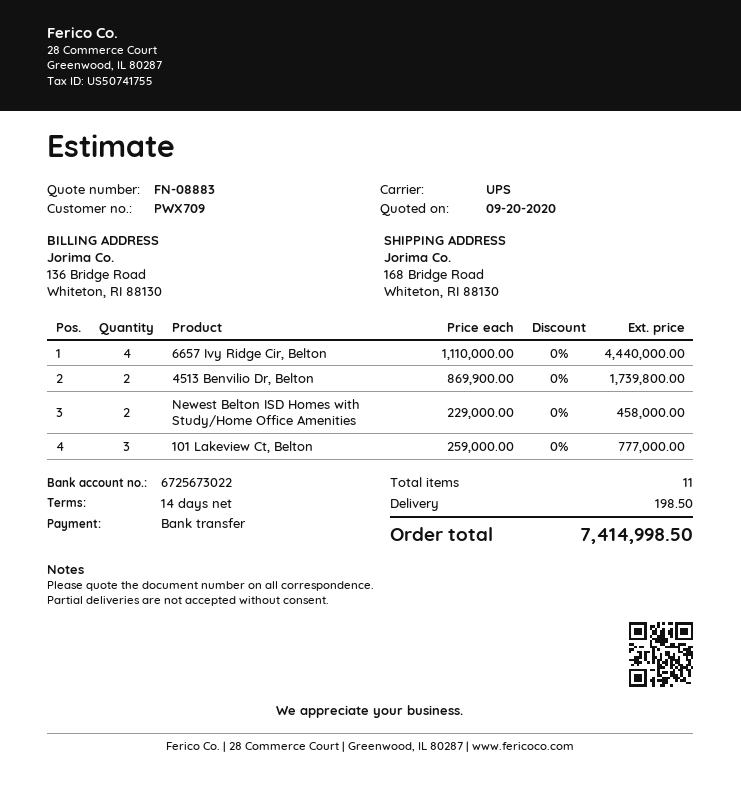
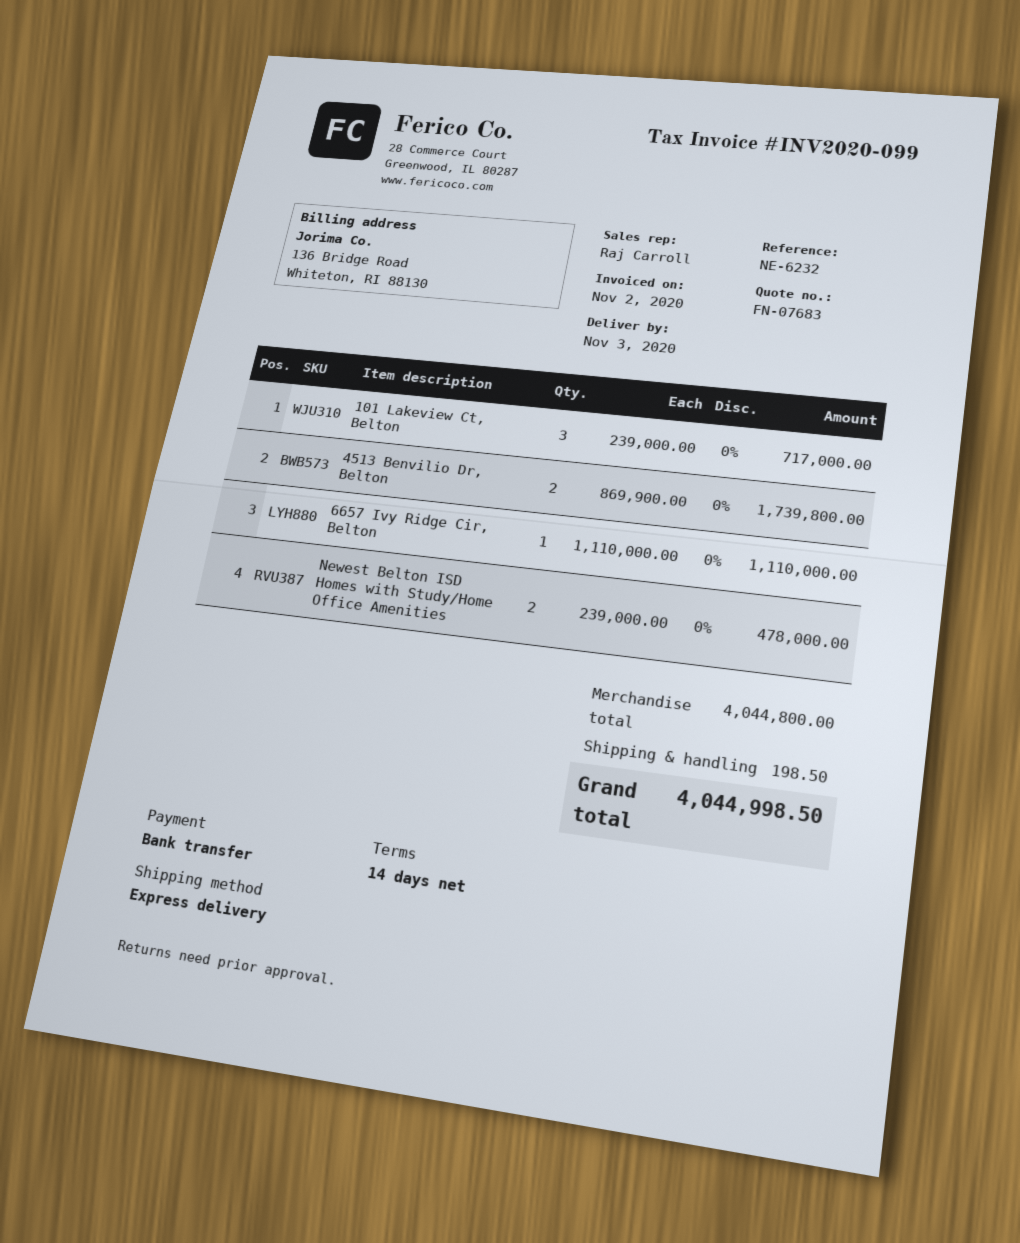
quote number: FN-08883 -> FN-07683
shipping method: UPS -> express
6657 Ivy Ridge Cir, Belton: 4 x 1110000.00 = 4440000.00 -> 1 x 1110000.00 = 1110000.00
Newest Belton ISD Homes with Study/Home Office Amenities: 2 x 229000.00 = 458000.00 -> 2 x 239000.00 = 478000.00
101 Lakeview Ct, Belton: 3 x 259000.00 = 777000.00 -> 3 x 239000.00 = 717000.00
total: 7414998.50 -> 4044998.50

